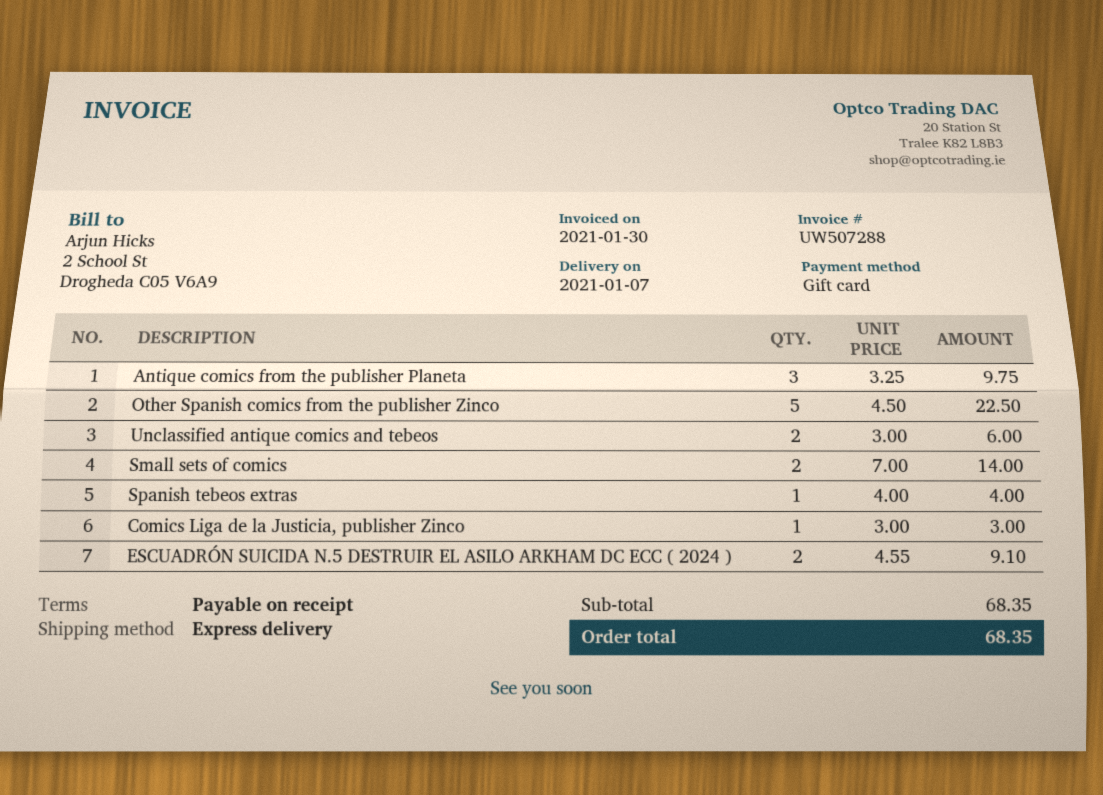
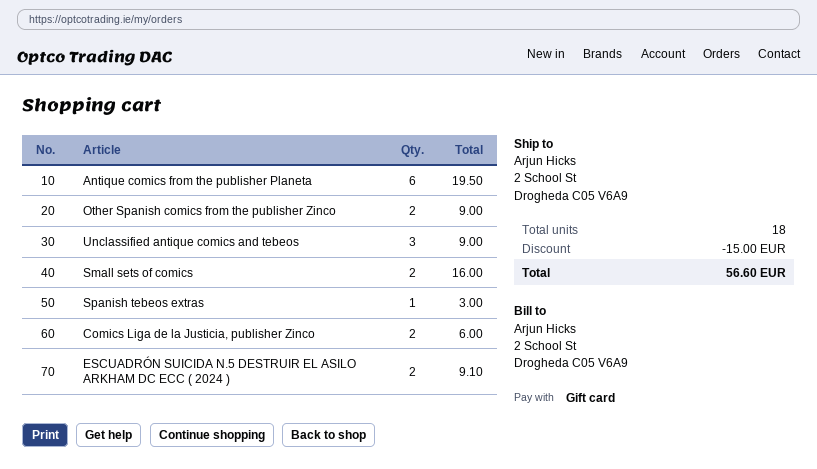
Antique comics from the publisher Planeta: 3 for 9.75 -> 6 for 19.50
Other Spanish comics from the publisher Zinco: 5 for 22.50 -> 2 for 9.00
Unclassified antique comics and tebeos: 2 for 6.00 -> 3 for 9.00
Small sets of comics: 2 for 14.00 -> 2 for 16.00
Spanish tebeos extras: 1 for 4.00 -> 1 for 3.00
Comics Liga de la Justicia, publisher Zinco: 1 for 3.00 -> 2 for 6.00
discount: none -> 15.00
total: 68.35 -> 56.60

